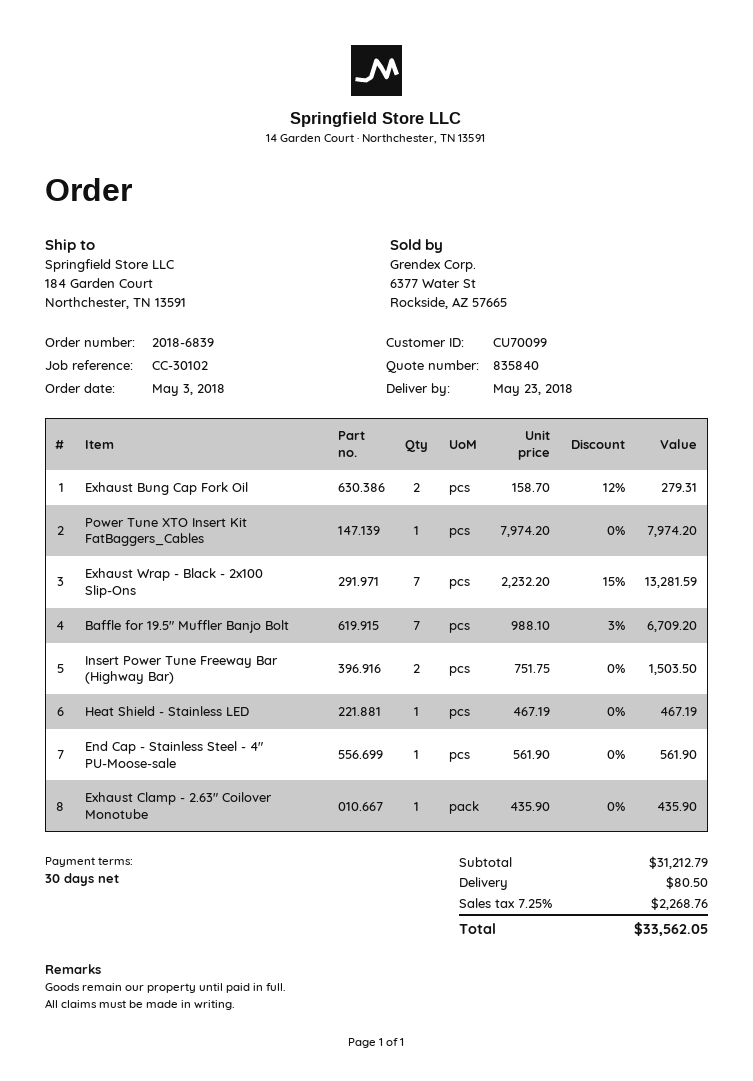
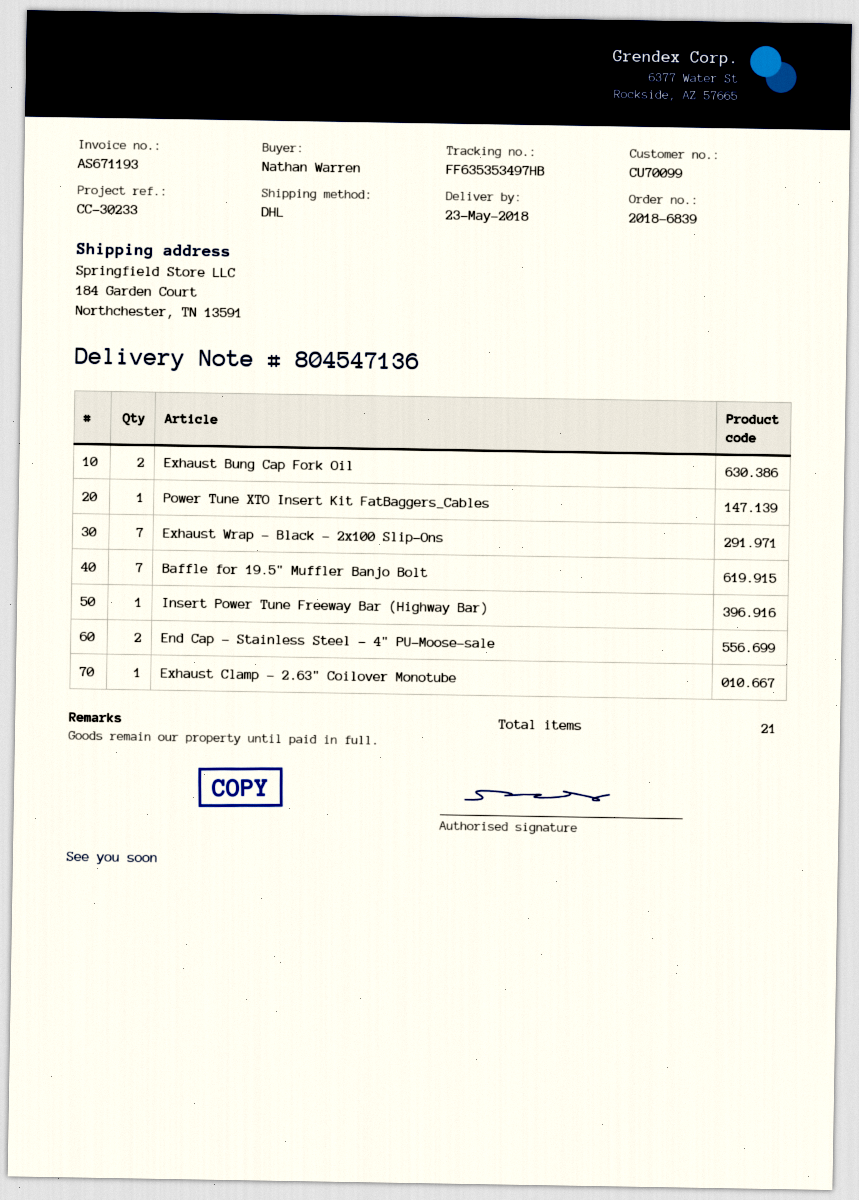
reference: CC-30102 -> CC-30233
Insert Power Tune Freeway Bar (Highway Bar): 2 -> 1
Heat Shield - Stainless LED: 1 -> none
End Cap - Stainless Steel - 4" PU-Moose-sale: 1 -> 2

